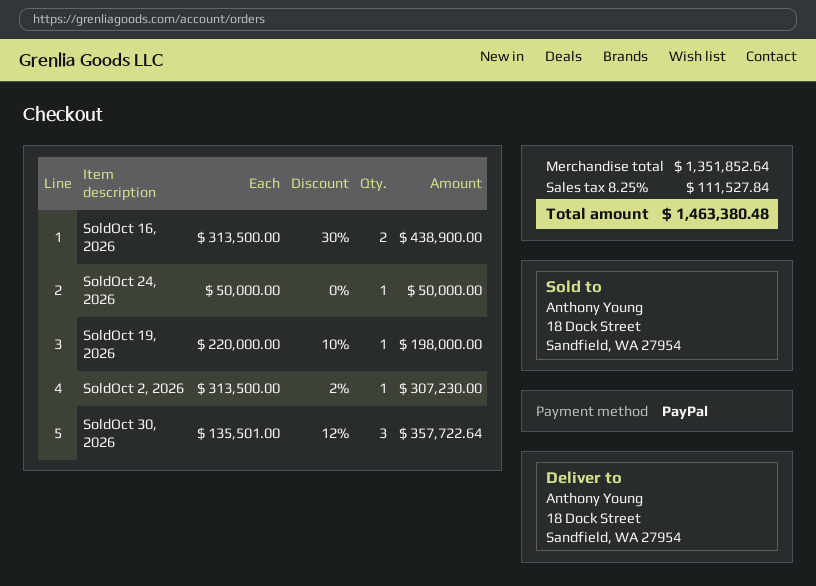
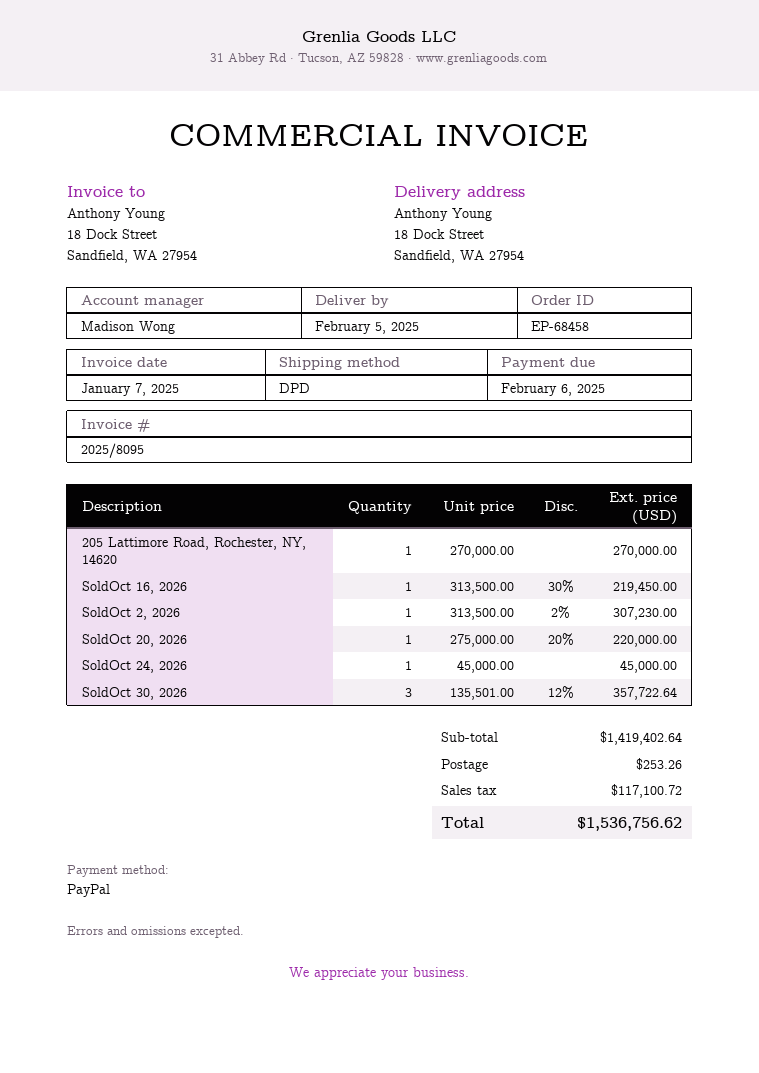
SoldOct 16, 2026: 2 x 313500.00 - 30% = 438900.00 -> 1 x 313500.00 - 30% = 219450.00
SoldOct 24, 2026: 1 x 50000.00 = 50000.00 -> 1 x 45000.00 = 45000.00
SoldOct 19, 2026: 1 x 220000.00 - 10% = 198000.00 -> none
205 Lattimore Road, Rochester, NY, 14620: none -> 1 x 270000.00 = 270000.00
SoldOct 20, 2026: none -> 1 x 275000.00 - 20% = 220000.00
subtotal: 1351852.64 -> 1419402.64
shipping: none -> 253.26
tax: 111527.84 -> 117100.72
total: 1463380.48 -> 1536756.62

